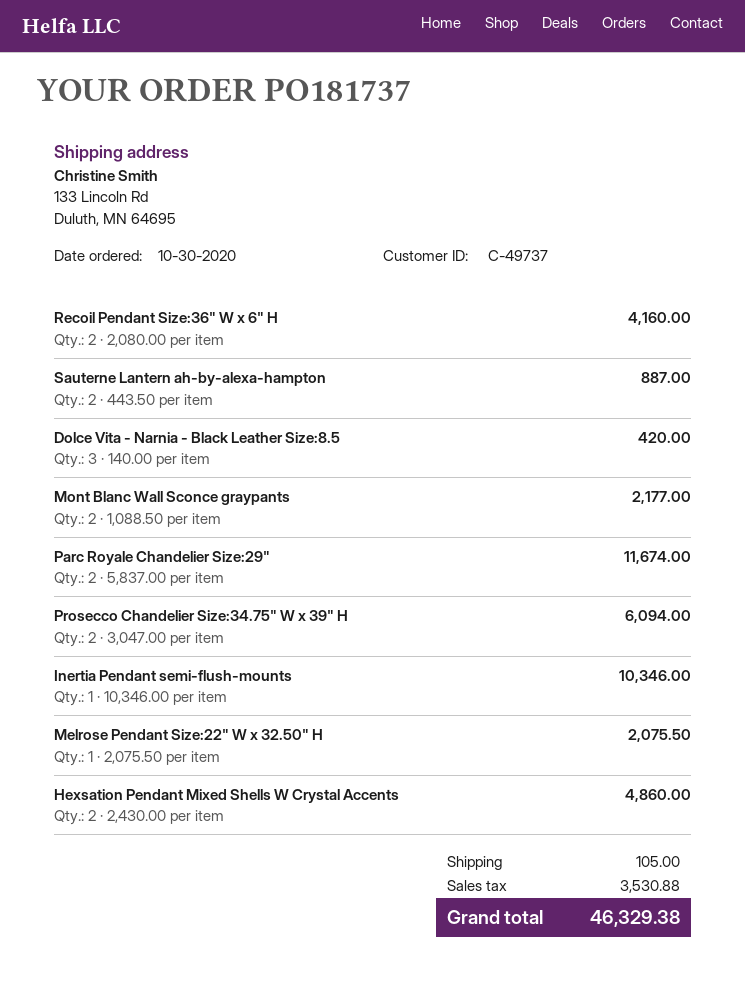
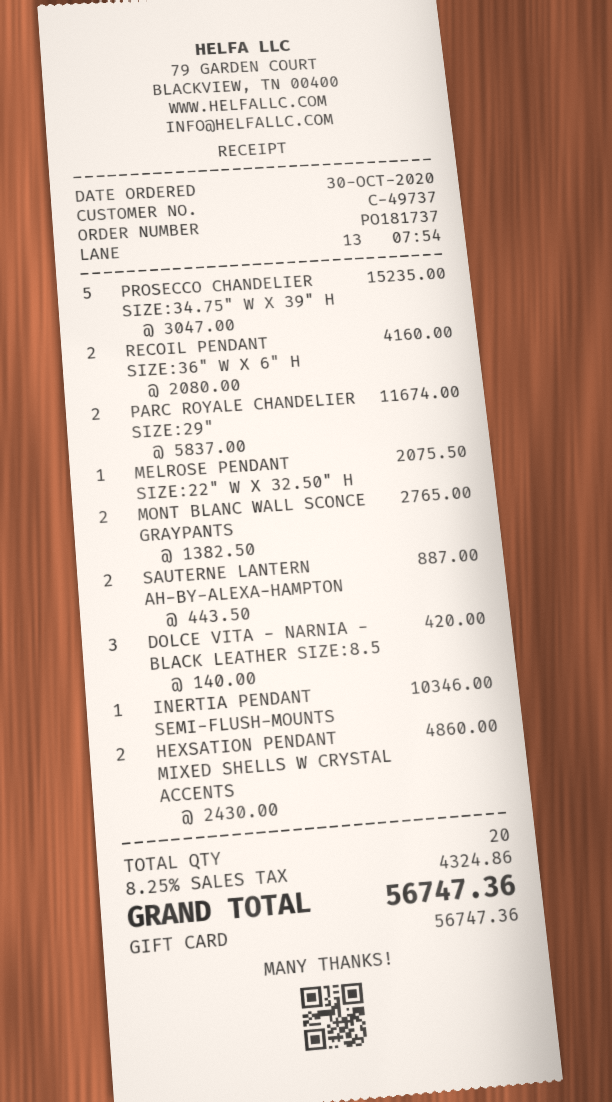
Mont Blanc Wall Sconce graypants: 2 x 1088.50 = 2177.00 -> 2 x 1382.50 = 2765.00
Prosecco Chandelier Size:34.75" W x 39" H: 2 x 3047.00 = 6094.00 -> 5 x 3047.00 = 15235.00
shipping: 105.00 -> none
tax: 3530.88 -> 4324.86
total: 46329.38 -> 56747.36

